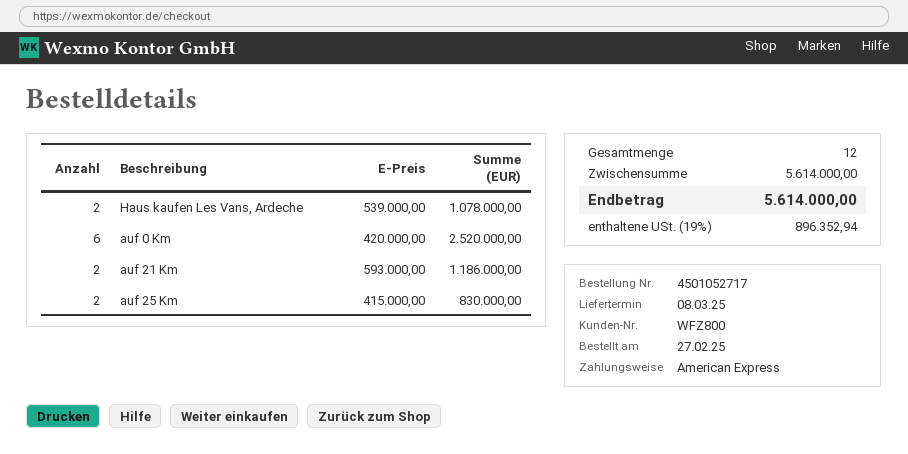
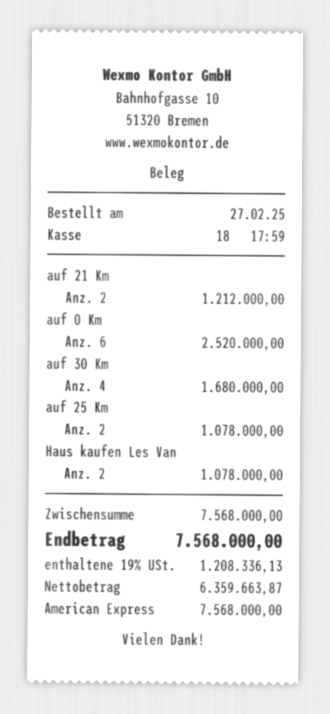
auf 21 Km: 2 for 1186000.00 -> 2 for 1212000.00
auf 25 Km: 2 for 830000.00 -> 2 for 1078000.00
auf 30 Km: none -> 4 for 1680000.00
subtotal: 5614000.00 -> 7568000.00
tax: 19% = 896352.94 -> 19% = 1208336.13
total: 5614000.00 -> 7568000.00

